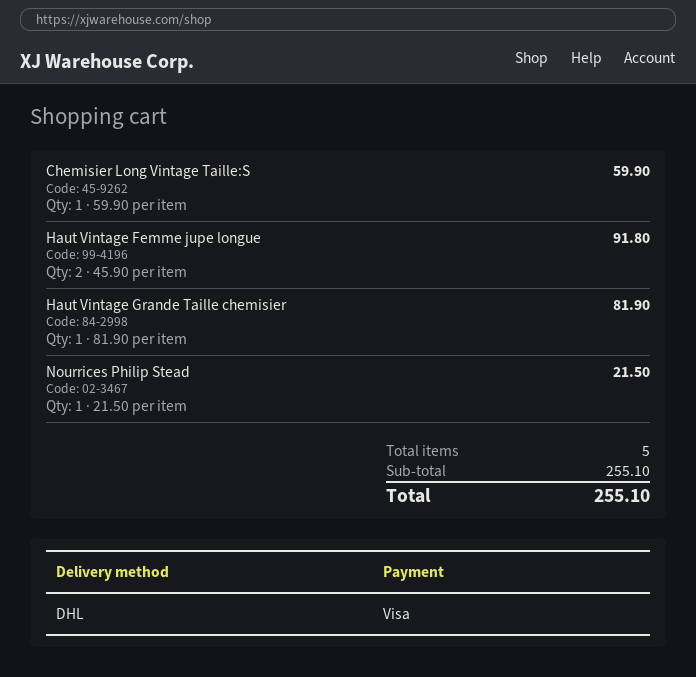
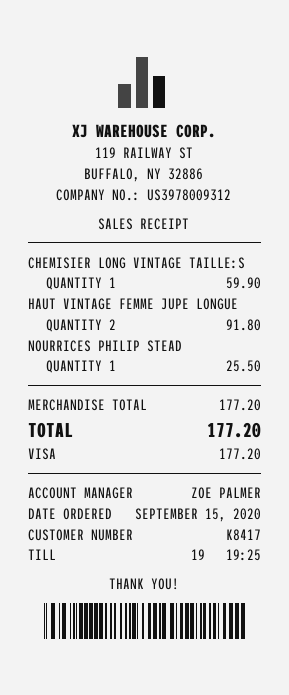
Haut Vintage Grande Taille chemisier: 1 for 81.90 -> none
Nourrices Philip Stead: 1 for 21.50 -> 1 for 25.50
subtotal: 255.10 -> 177.20
total: 255.10 -> 177.20

